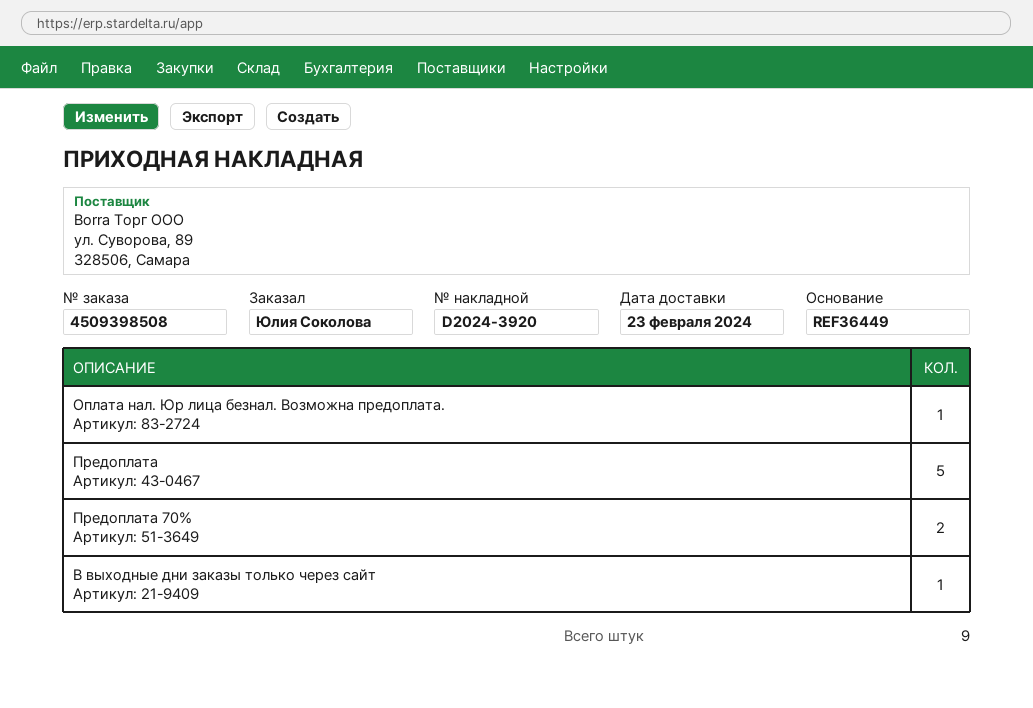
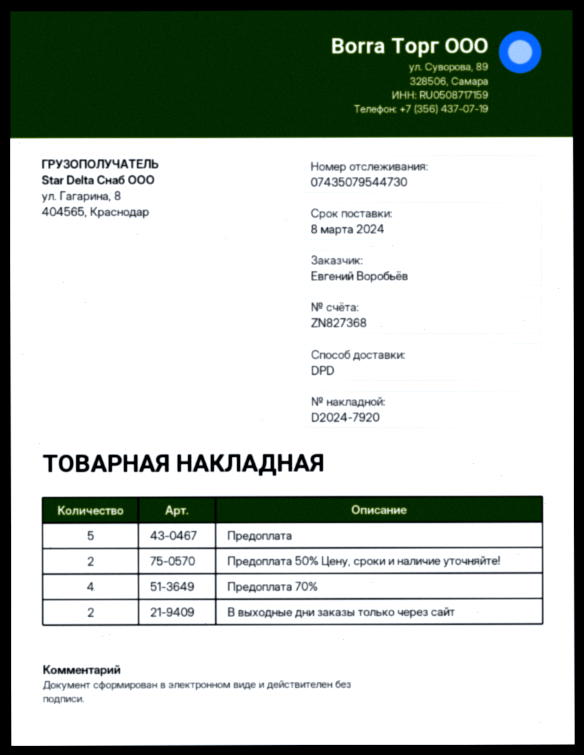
delivery note number: D2024-3920 -> D2024-7920
delivery date: 2024-02-23 -> 2024-03-08
ordered by: Юлия Соколова -> Евгений Воробьёв
Оплата нал. Юр лица безнал. Возможна предоплата.: 1 -> none
Предоплата 70%: 2 -> 4
В выходные дни заказы только через сайт: 1 -> 2
Предоплата 50% Цену, сроки и наличие уточняйте!: none -> 2

